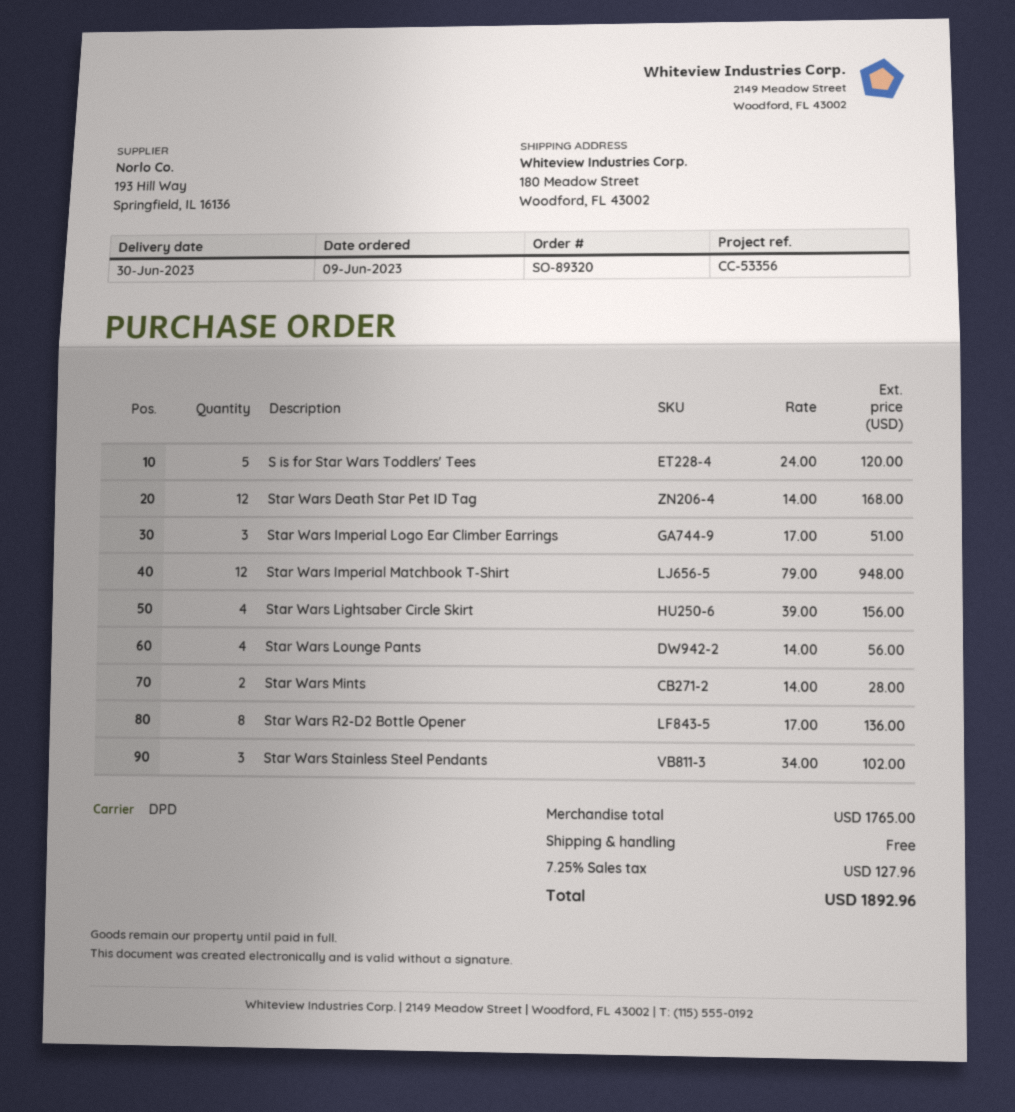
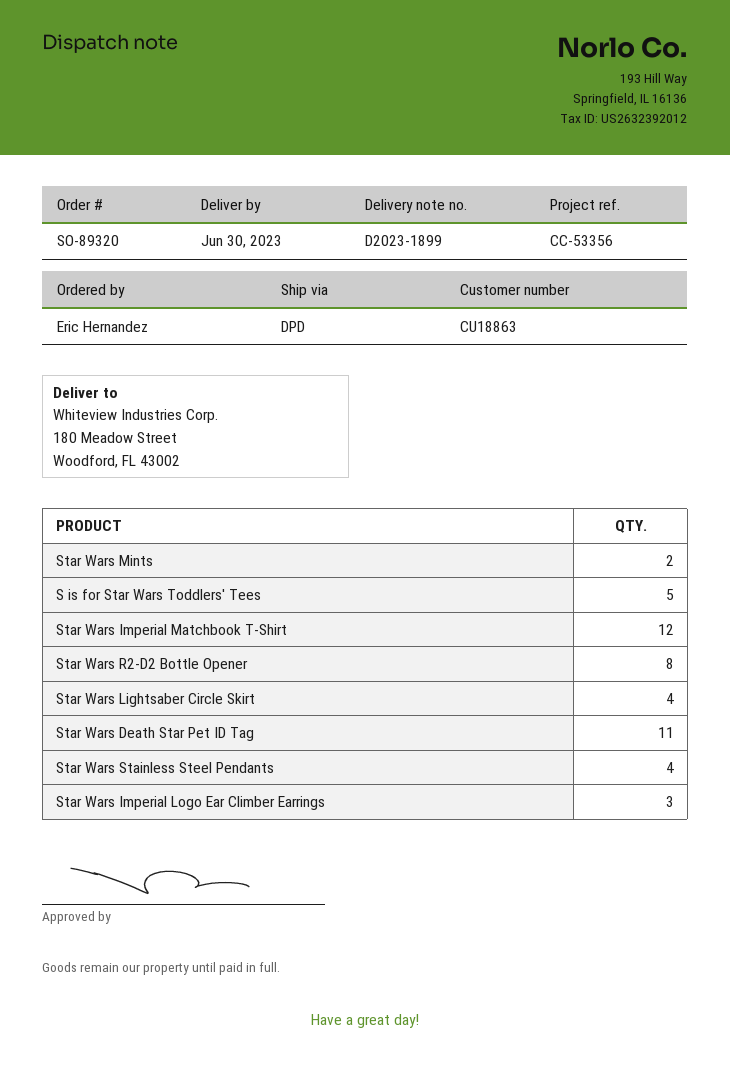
Star Wars Death Star Pet ID Tag: 12 -> 11
Star Wars Lounge Pants: 4 -> none
Star Wars Stainless Steel Pendants: 3 -> 4

